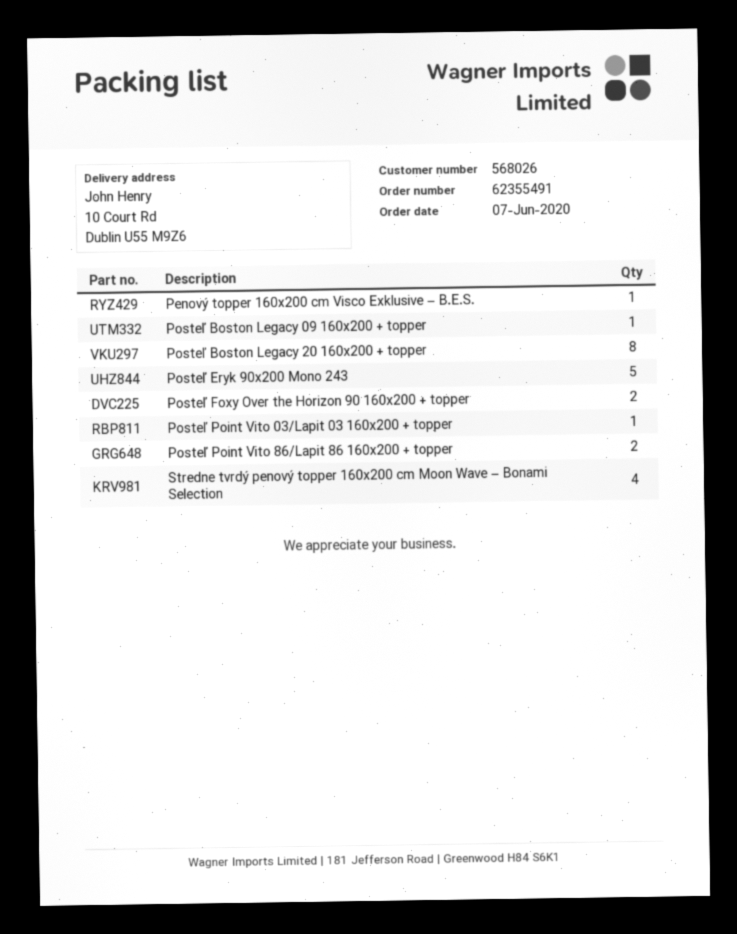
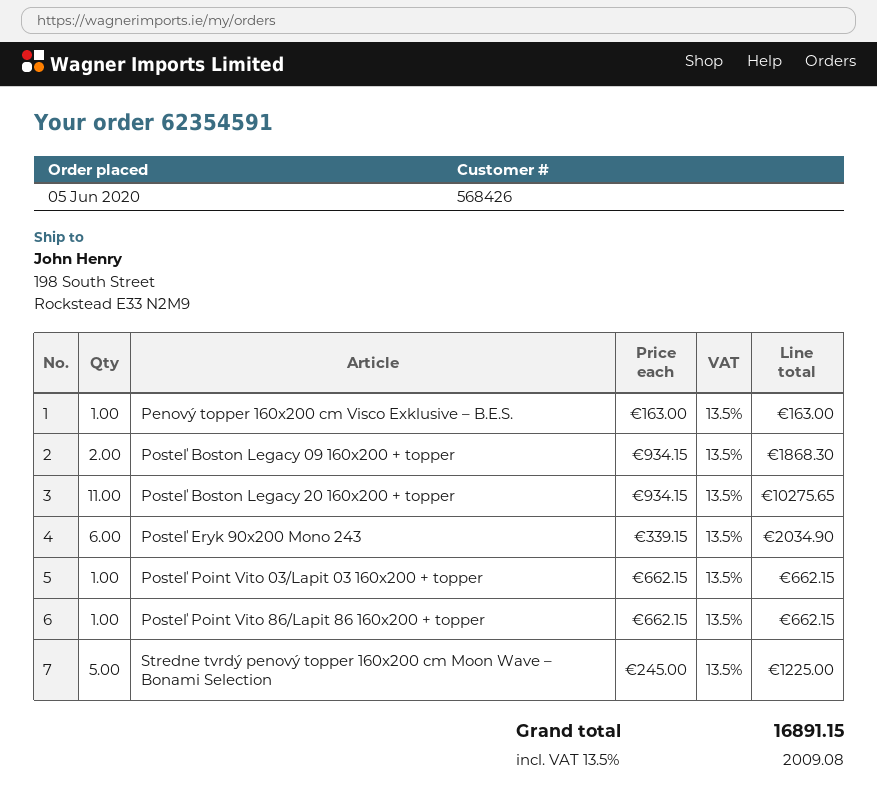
order number: 62355491 -> 62354591
order date: 2020-06-07 -> 2020-06-05
customer number: 568026 -> 568426
ship to: 10 Court Rd, Dublin U55 M9Z6 -> 198 South Street, Rockstead E33 N2M9
Posteľ Boston Legacy 09 160x200 + topper: 1 -> 2
Posteľ Boston Legacy 20 160x200 + topper: 8 -> 11
Posteľ Eryk 90x200 Mono 243: 5 -> 6
Posteľ Foxy Over the Horizon 90 160x200 + topper: 2 -> none
Posteľ Point Vito 86/Lapit 86 160x200 + topper: 2 -> 1
Stredne tvrdý penový topper 160x200 cm Moon Wave – Bonami Selection: 4 -> 5

